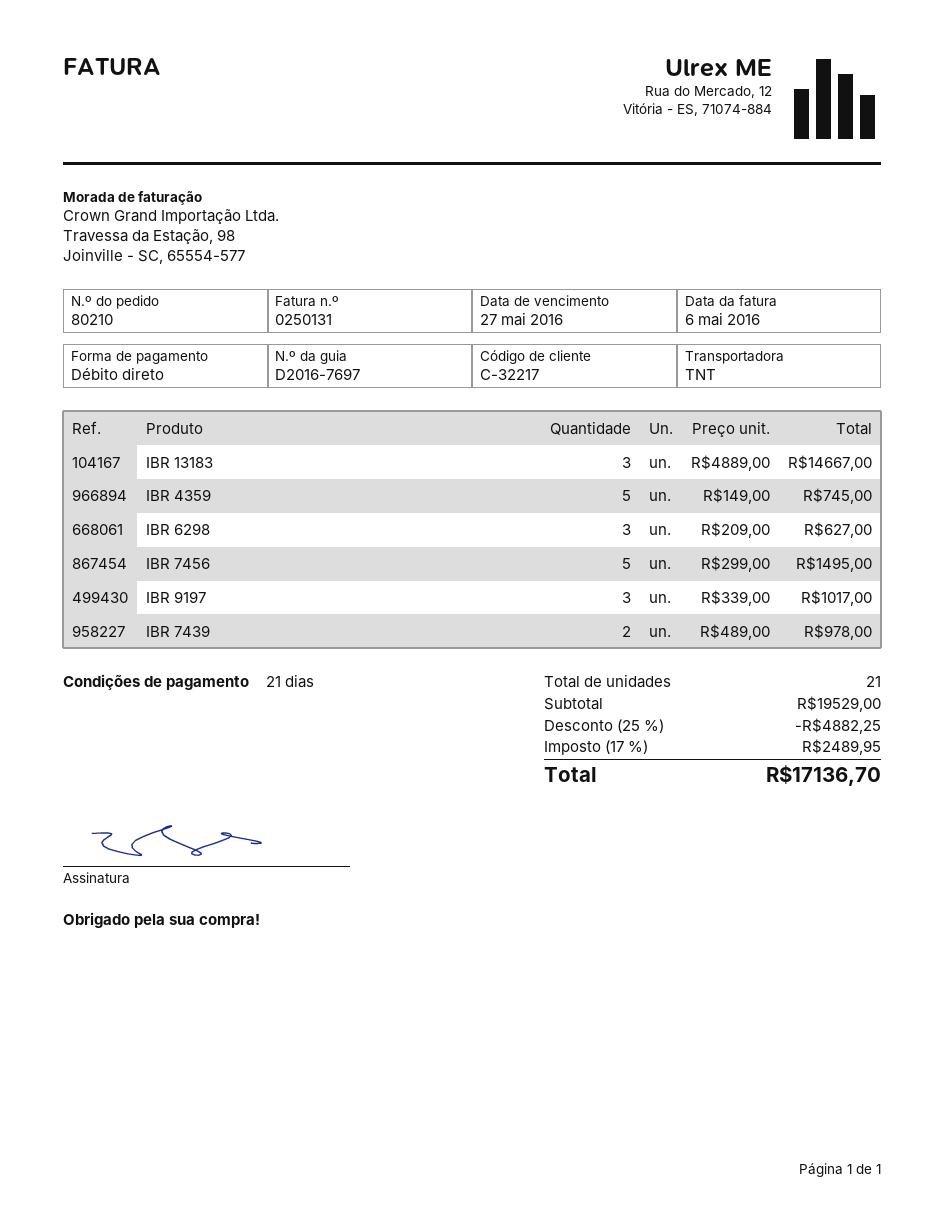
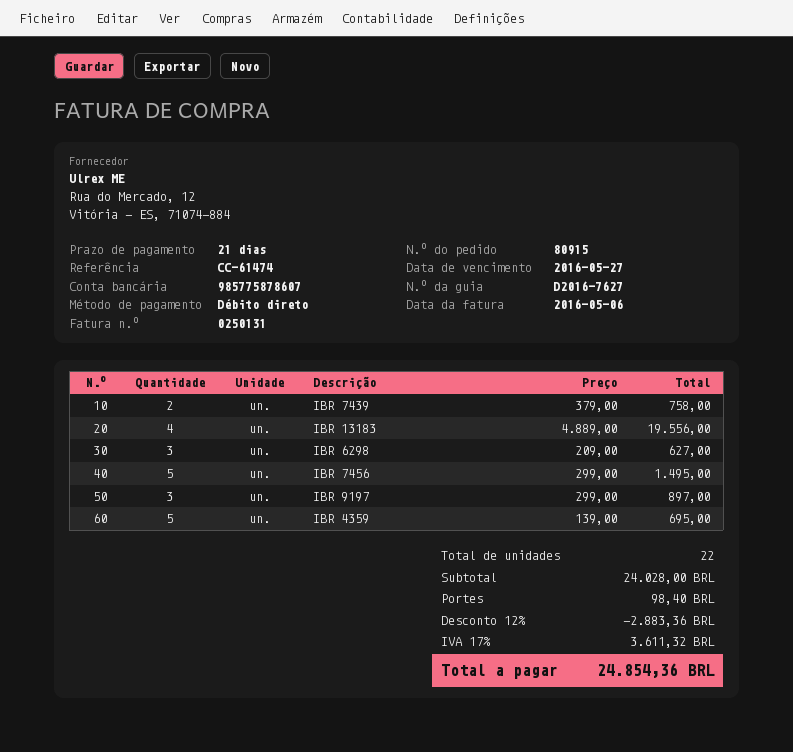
order number: 80210 -> 80915
delivery note number: D2016-7697 -> D2016-7627
IBR 13183: 3 x 4889.00 = 14667.00 -> 4 x 4889.00 = 19556.00
IBR 4359: 5 x 149.00 = 745.00 -> 5 x 139.00 = 695.00
IBR 9197: 3 x 339.00 = 1017.00 -> 3 x 299.00 = 897.00
IBR 7439: 2 x 489.00 = 978.00 -> 2 x 379.00 = 758.00
total quantity: 21 -> 22
subtotal: 19529.00 -> 24028.00
discount: 25% = 4882.25 -> 12% = 2883.36
shipping: none -> 98.40
tax: 17% = 2489.95 -> 17% = 3611.32
total: 17136.70 -> 24854.36

